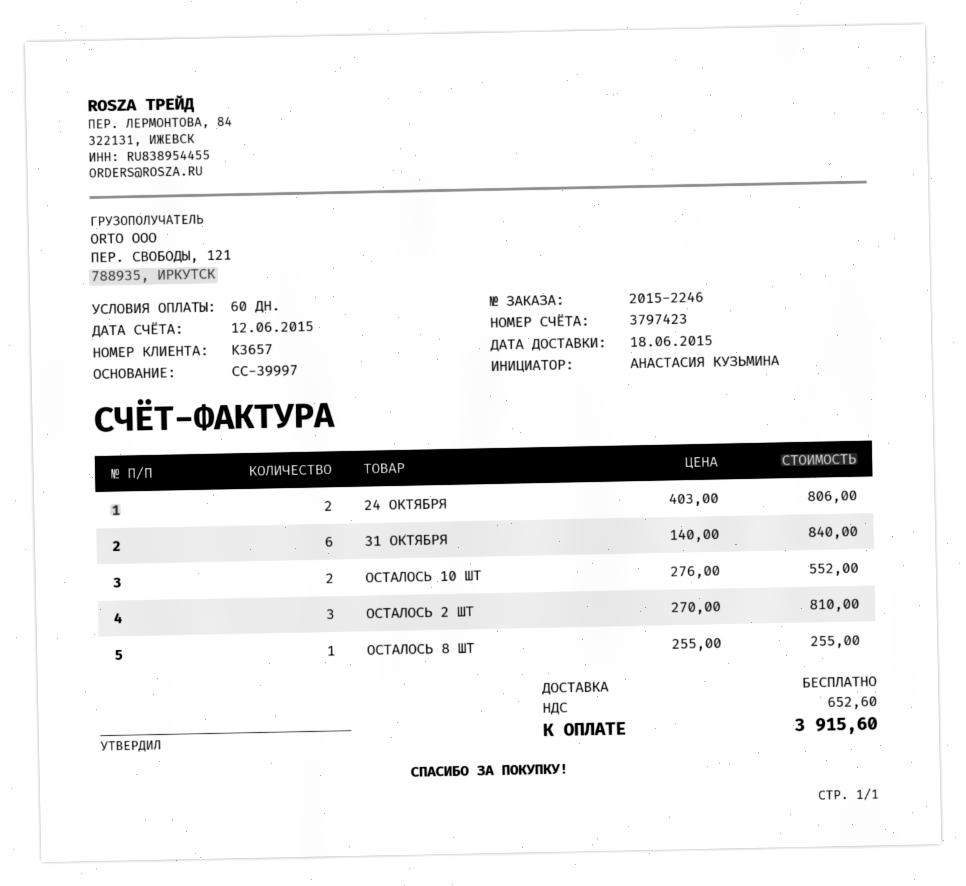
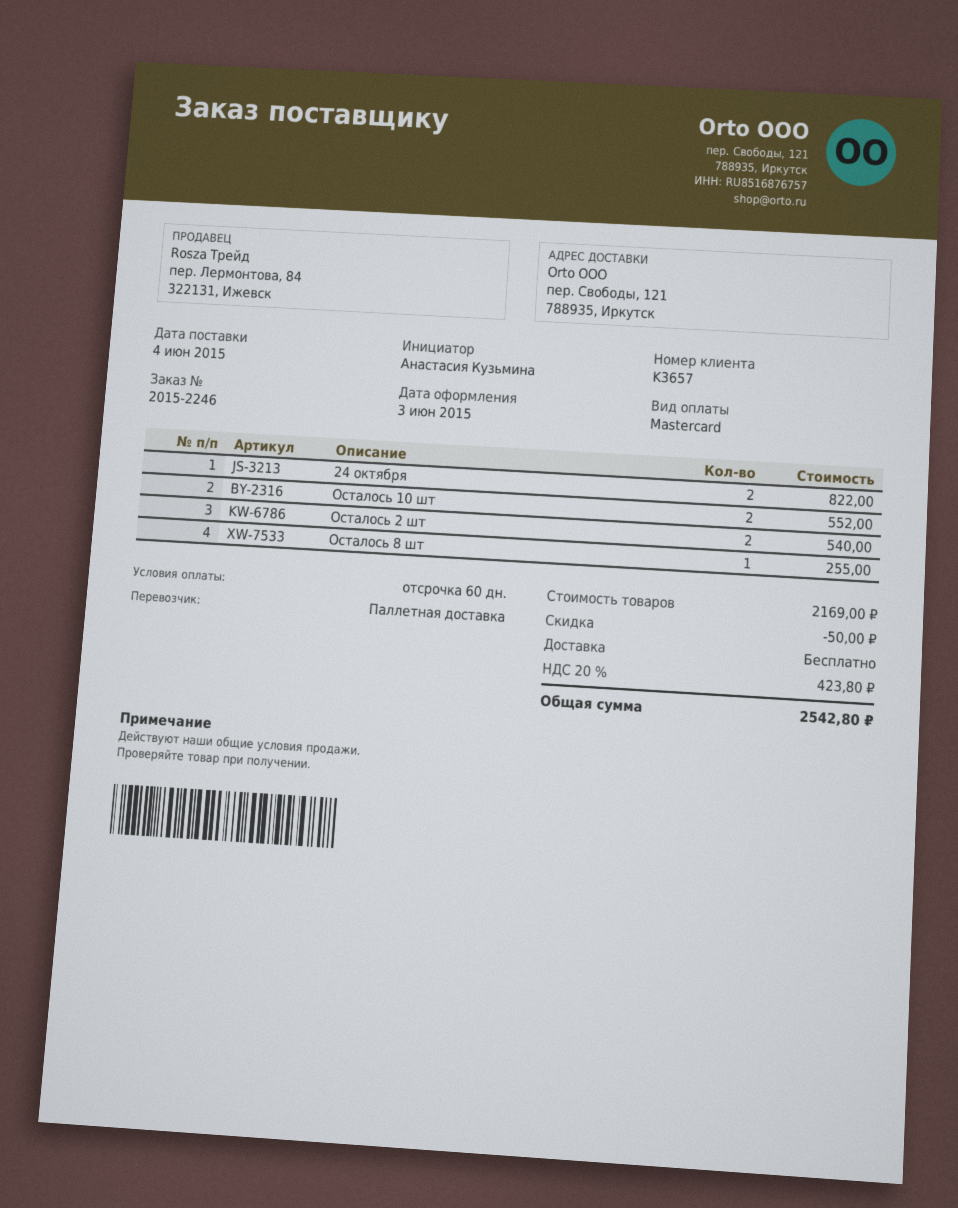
delivery date: 2015-06-18 -> 2015-06-04
24 ОКТЯБРЯ: 2 for 806.00 -> 2 for 822.00
31 ОКТЯБРЯ: 6 for 840.00 -> none
ОСТАЛОСЬ 2 ШТ: 3 for 810.00 -> 2 for 540.00
discount: none -> 50.00
tax: 652.60 -> 423.80
total: 3915.60 -> 2542.80

